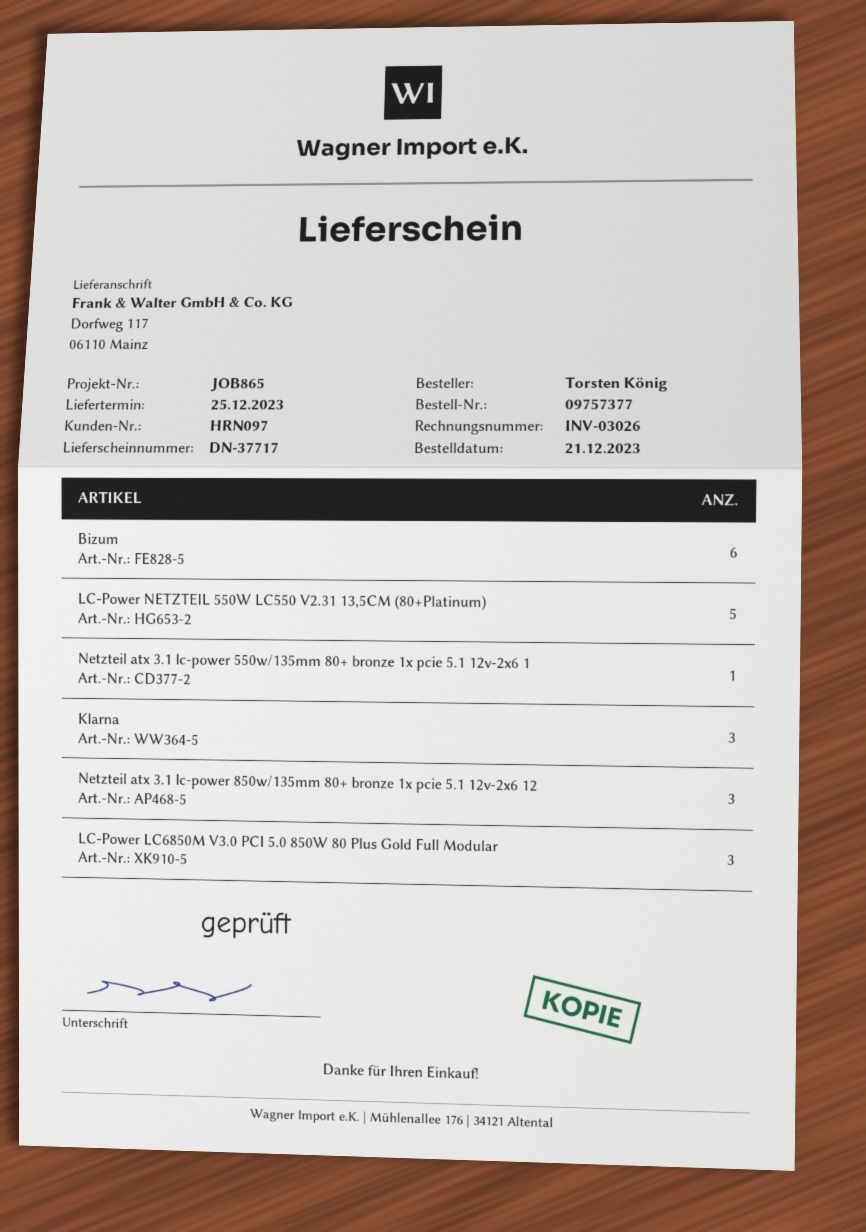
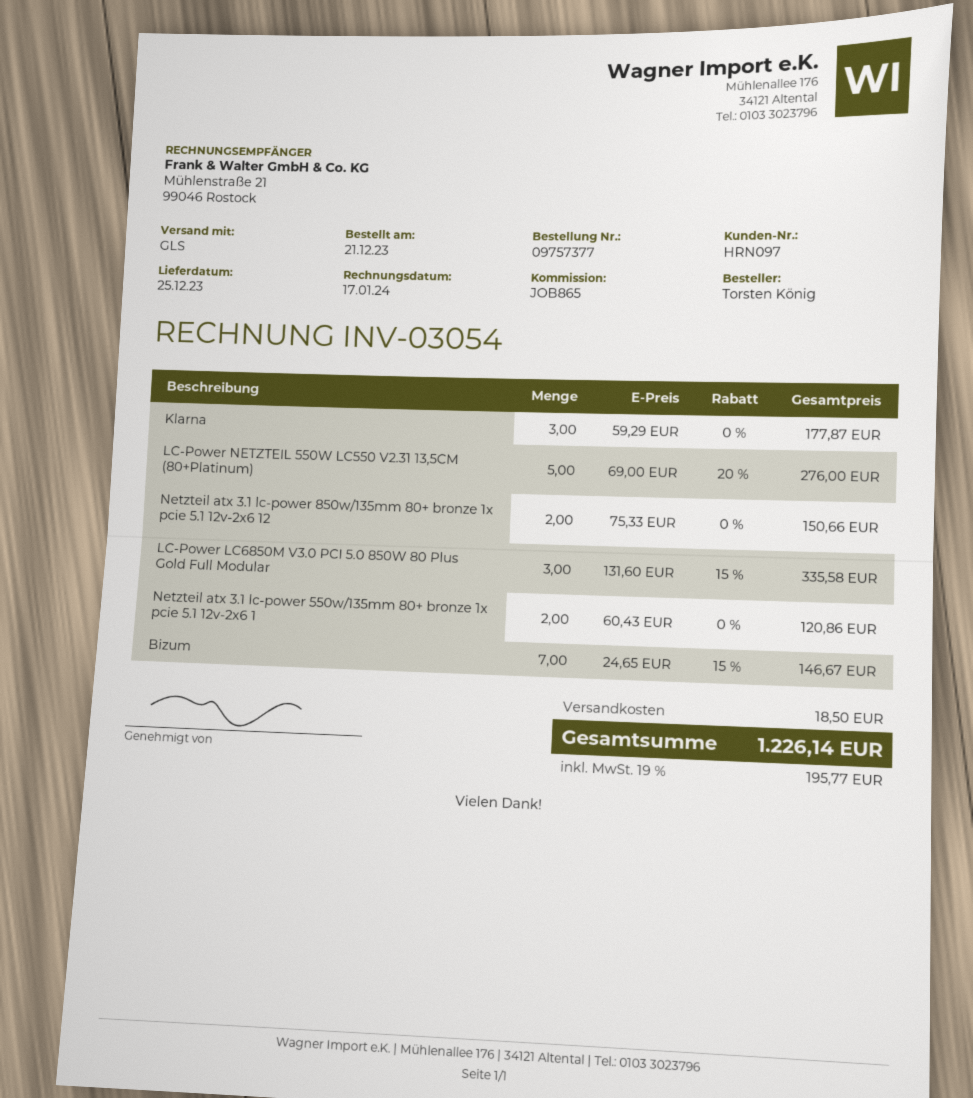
invoice number: INV-03026 -> INV-03054
Bizum: 6 -> 7
Netzteil atx 3.1 lc-power 550w/135mm 80+ bronze 1x pcie 5.1 12v-2x6 1: 1 -> 2
Netzteil atx 3.1 lc-power 850w/135mm 80+ bronze 1x pcie 5.1 12v-2x6 12: 3 -> 2

